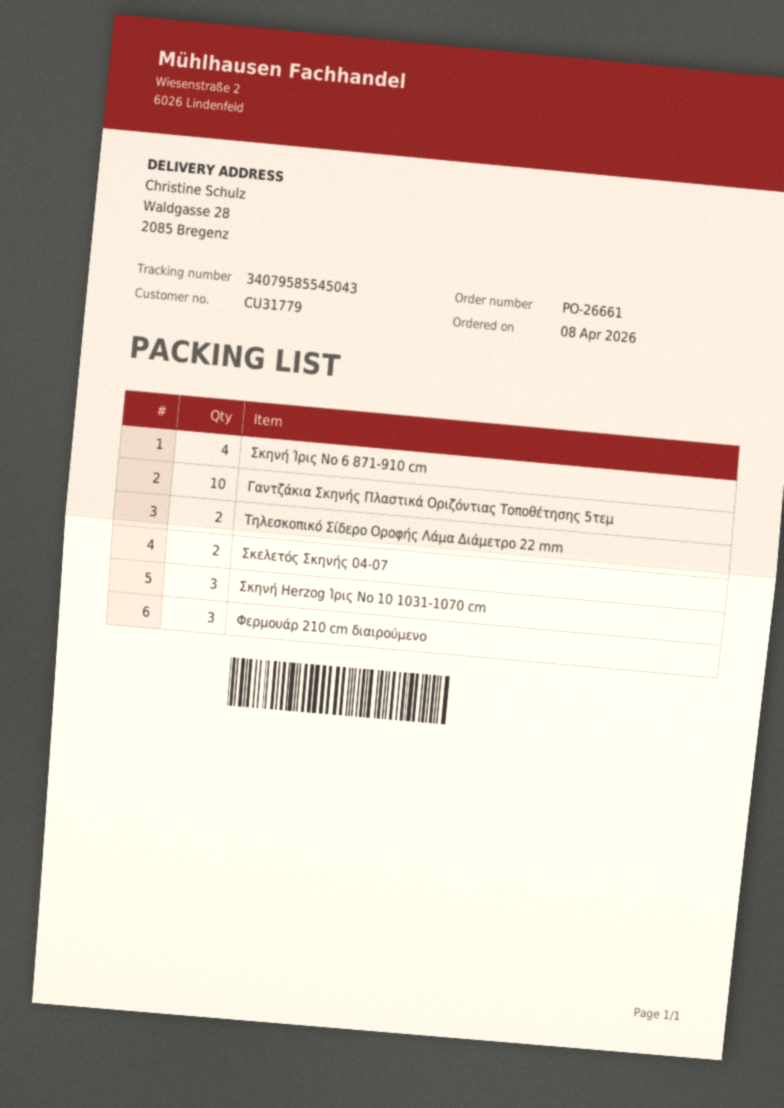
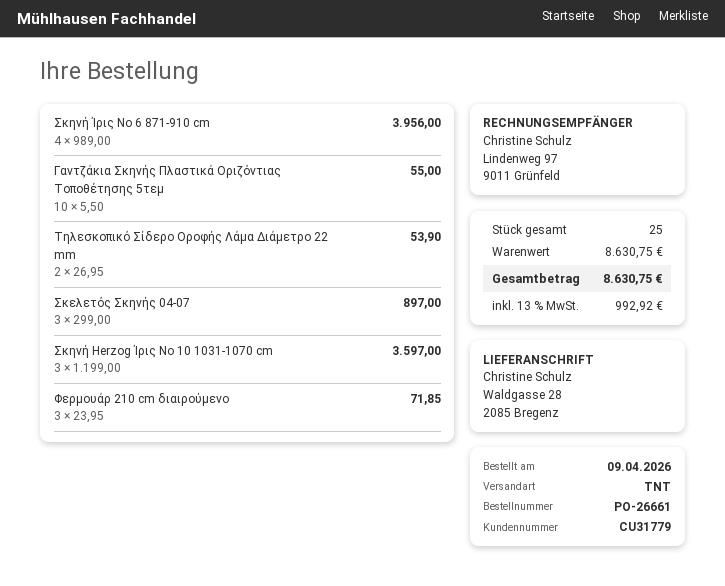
order date: 2026-04-08 -> 2026-04-09
Σκελετός Σκηνής 04-07: 2 -> 3

